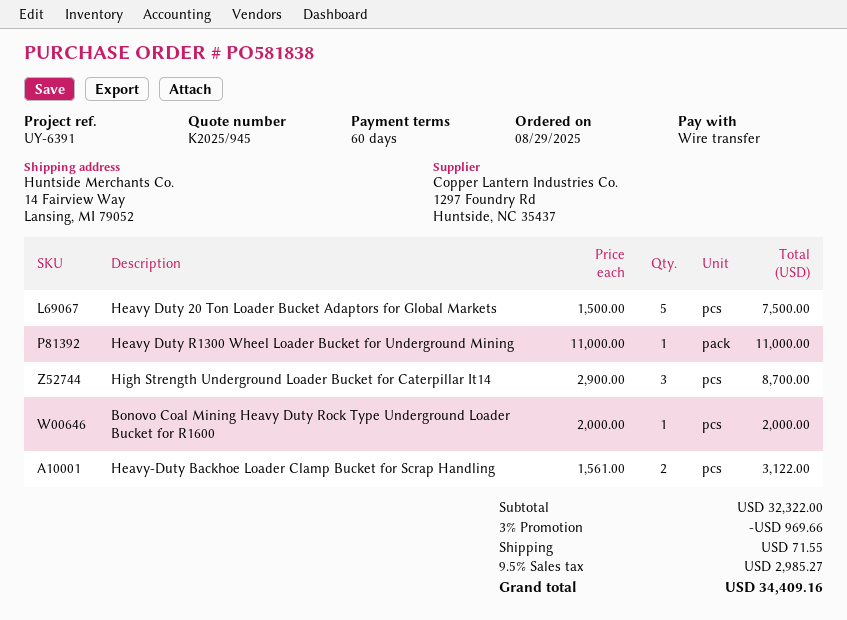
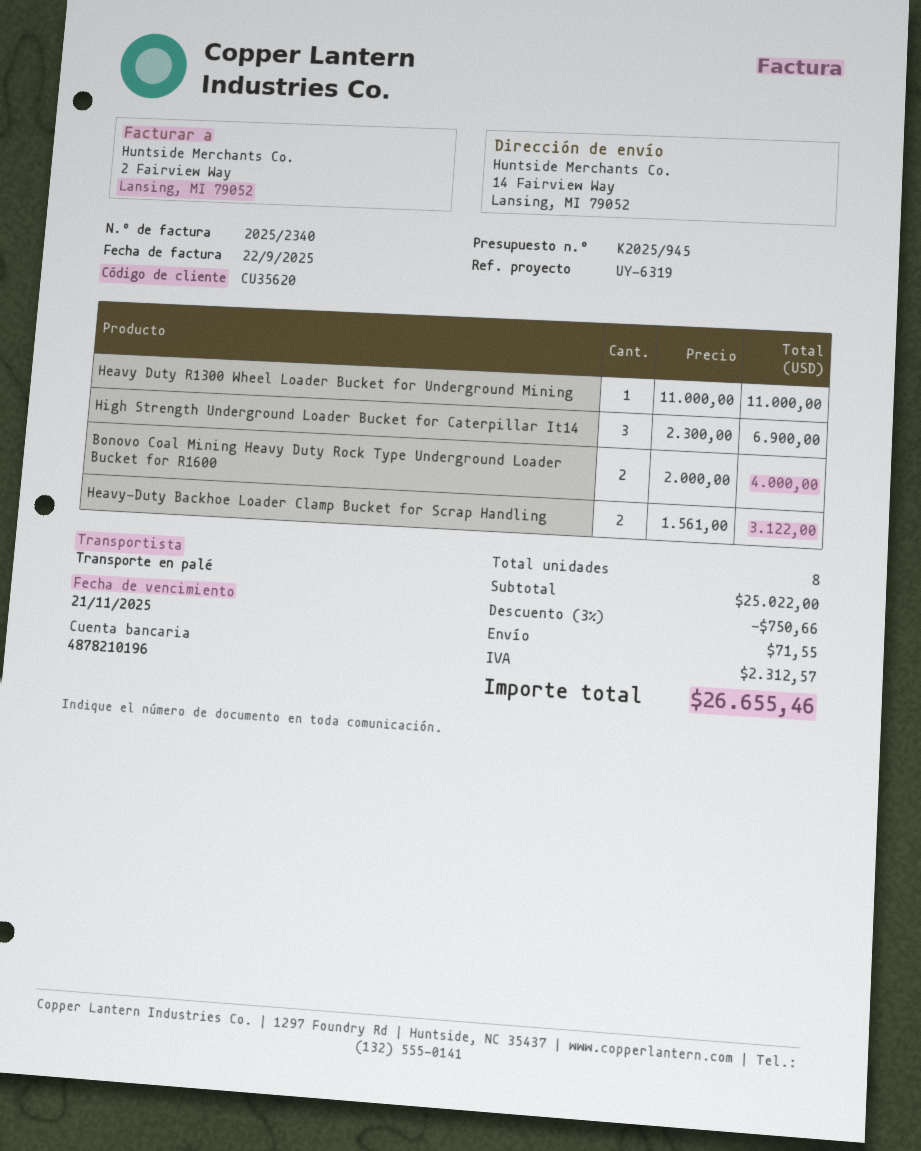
reference: UY-6391 -> UY-6319
Heavy Duty 20 Ton Loader Bucket Adaptors for Global Markets: 5 x 1500.00 = 7500.00 -> none
High Strength Underground Loader Bucket for Caterpillar It14: 3 x 2900.00 = 8700.00 -> 3 x 2300.00 = 6900.00
Bonovo Coal Mining Heavy Duty Rock Type Underground Loader Bucket for R1600: 1 x 2000.00 = 2000.00 -> 2 x 2000.00 = 4000.00
subtotal: 32322.00 -> 25022.00
discount: 3% = 969.66 -> 3% = 750.66
tax: 2985.27 -> 2312.57
total: 34409.16 -> 26655.46

